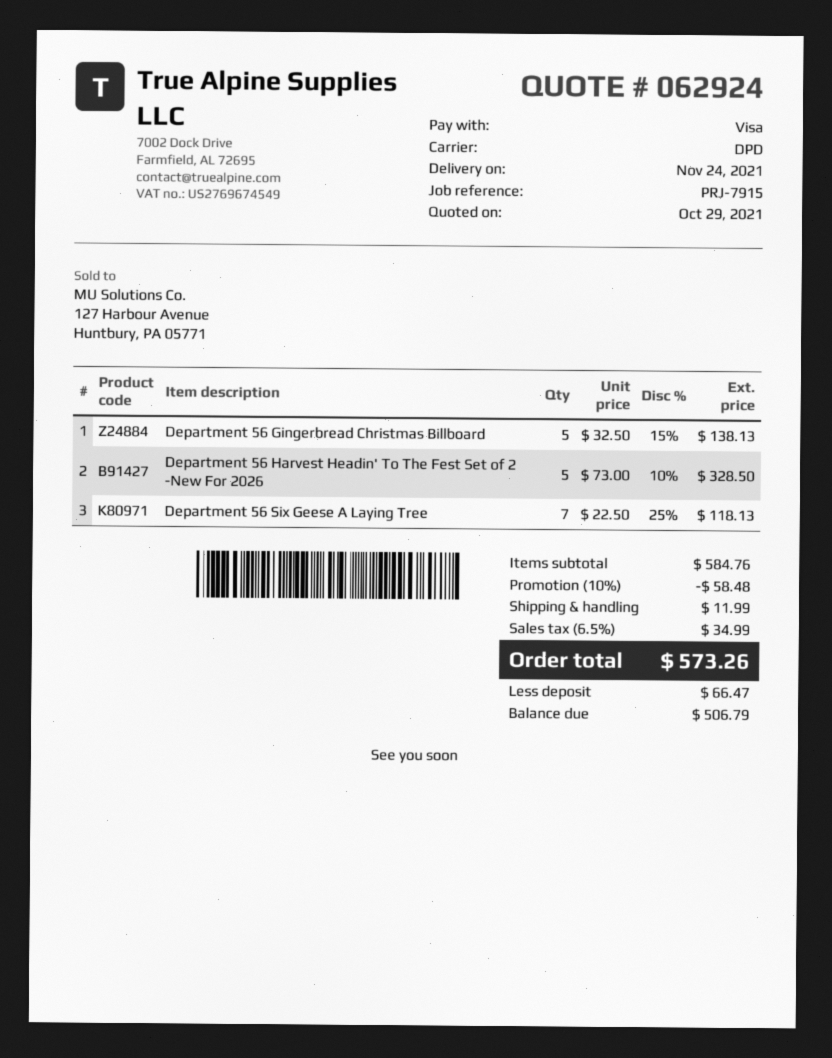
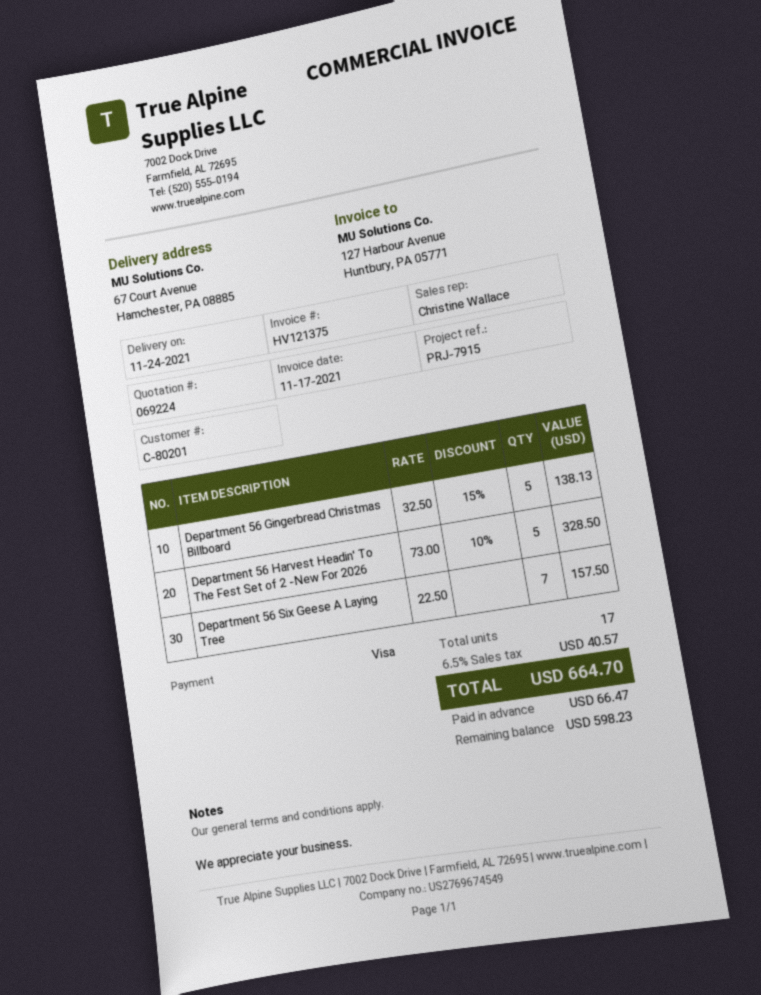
quote number: 062924 -> 069224
Department 56 Six Geese A Laying Tree: 7 x 22.50 - 25% = 118.13 -> 7 x 22.50 = 157.50
discount: 10% = 58.48 -> none
shipping: 11.99 -> none
tax: 6.5% = 34.99 -> 6.5% = 40.57
total: 573.26 -> 664.70
balance: 506.79 -> 598.23

